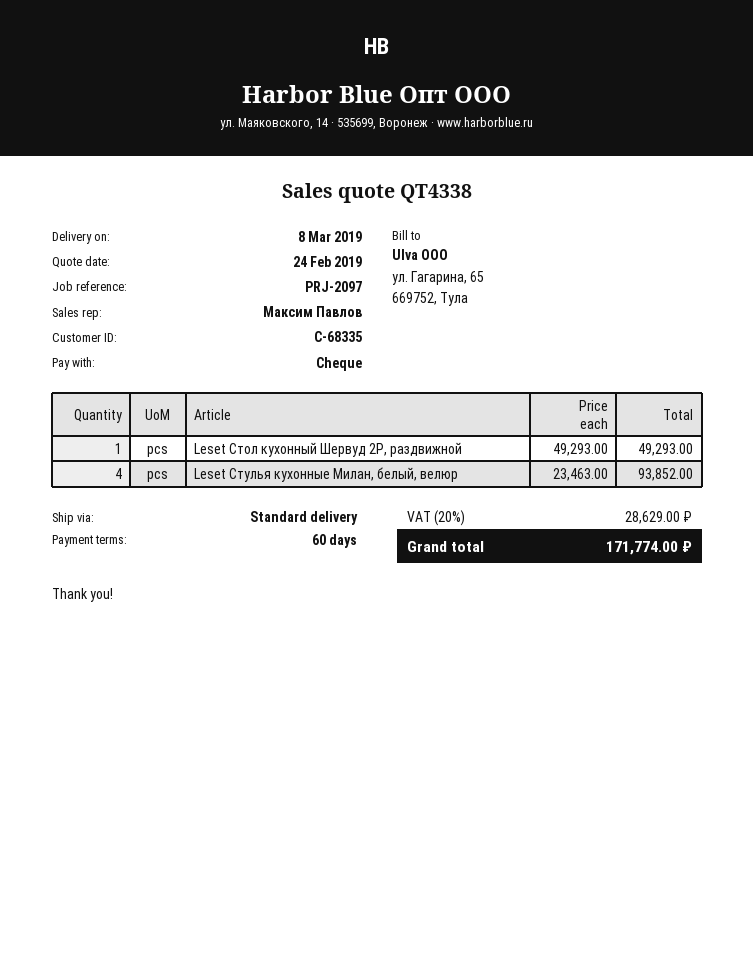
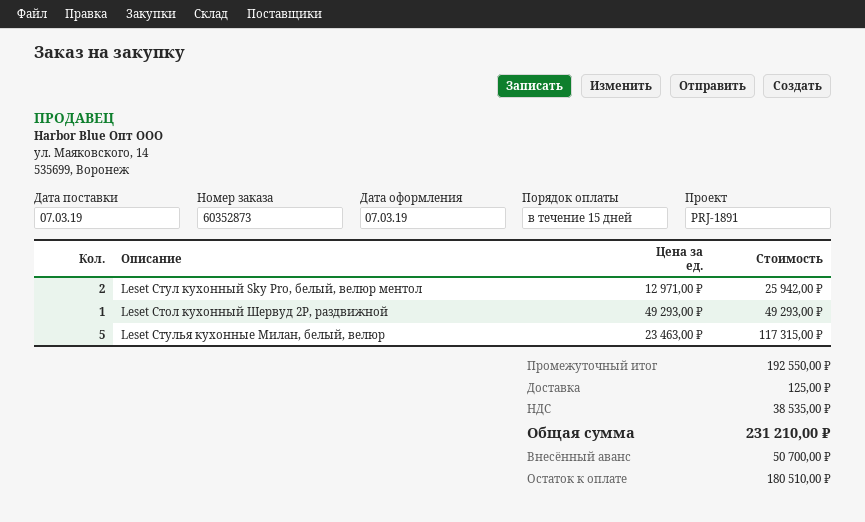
delivery date: 2019-03-08 -> 2019-03-07
payment terms: 60 days -> 15 days
reference: PRJ-2097 -> PRJ-1891
Leset Стулья кухонные Милан, белый, велюр: 4 x 23463.00 = 93852.00 -> 5 x 23463.00 = 117315.00
Leset Стул кухонный Sky Pro, белый, велюр ментол: none -> 2 x 12971.00 = 25942.00
shipping: none -> 125.00
tax: 28629.00 -> 38535.00
total: 171774.00 -> 231210.00

